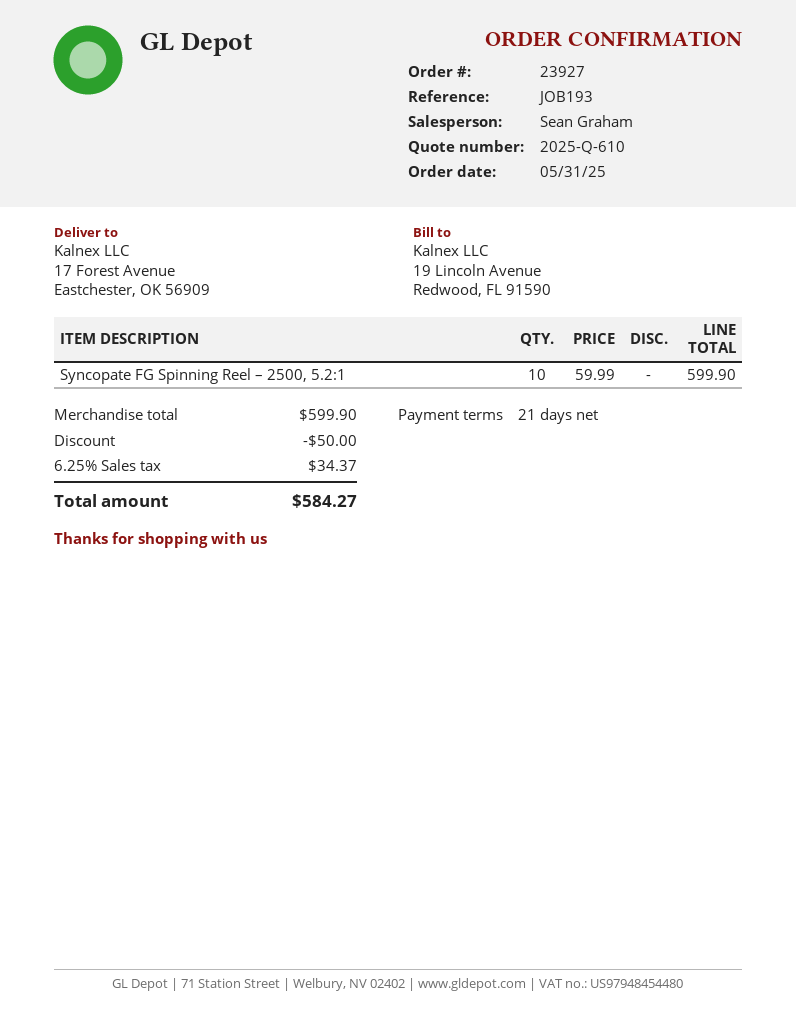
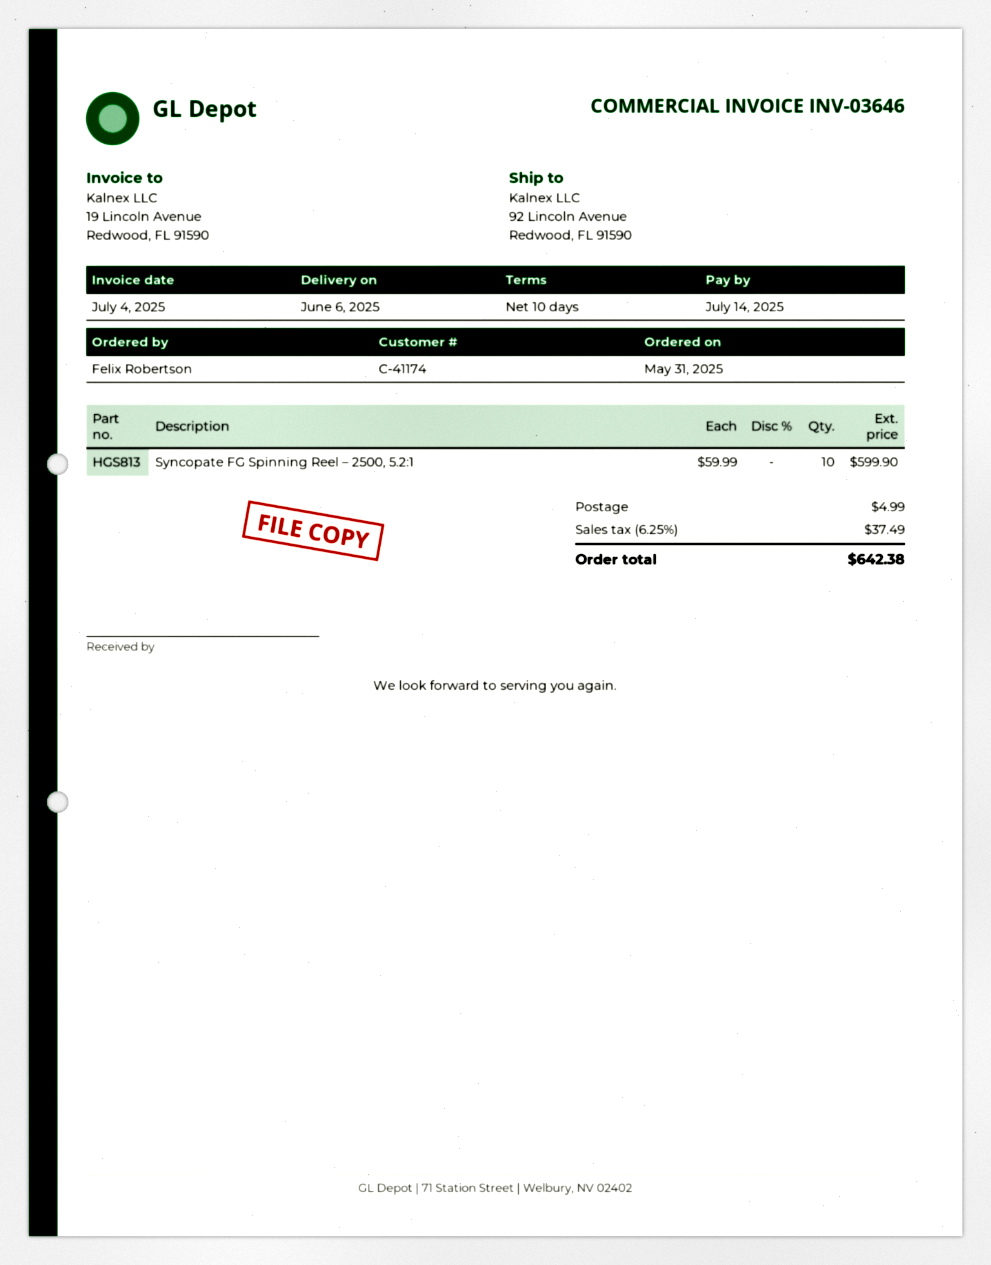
payment terms: 21 days -> 10 days
ship to: 17 Forest Avenue, Eastchester, OK 56909 -> 92 Lincoln Avenue, Redwood, FL 91590
discount: 50.00 -> none
shipping: none -> 4.99
tax: 6.25% = 34.37 -> 6.25% = 37.49
total: 584.27 -> 642.38

